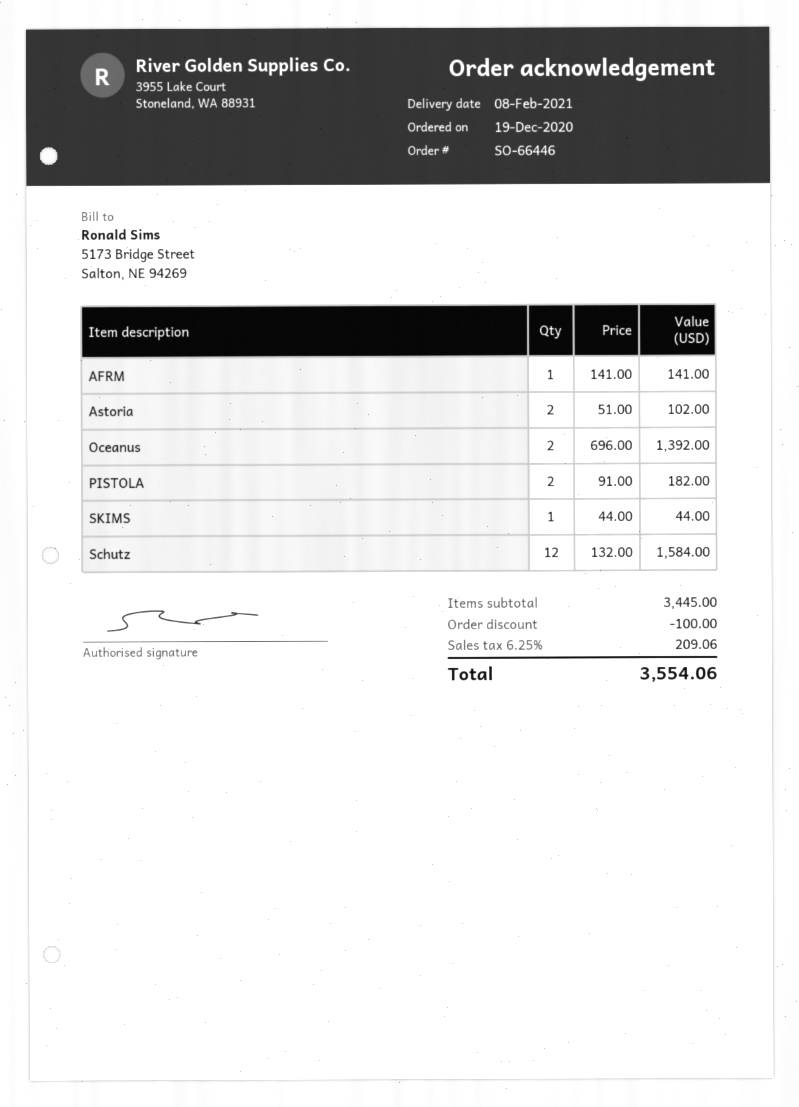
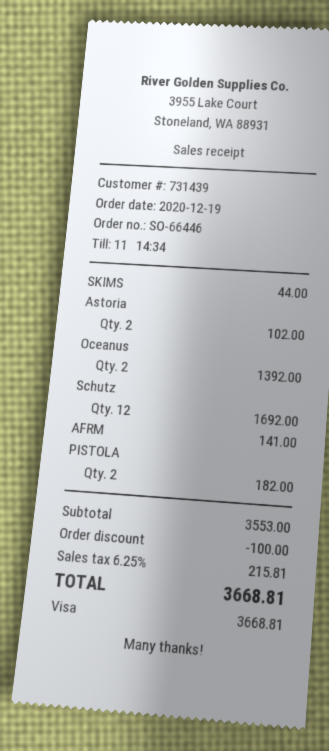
Schutz: 12 for 1584.00 -> 12 for 1692.00
subtotal: 3445.00 -> 3553.00
tax: 6.25% = 209.06 -> 6.25% = 215.81
total: 3554.06 -> 3668.81

